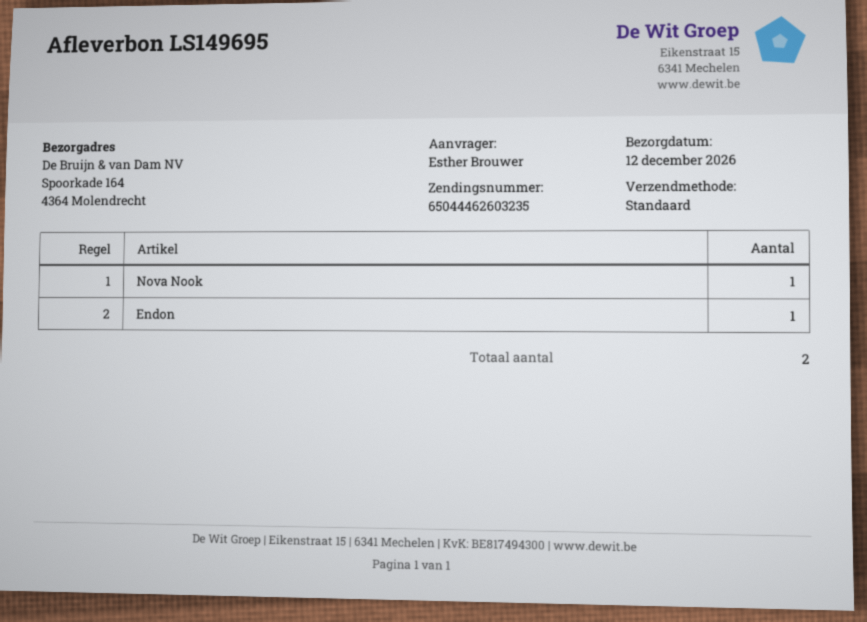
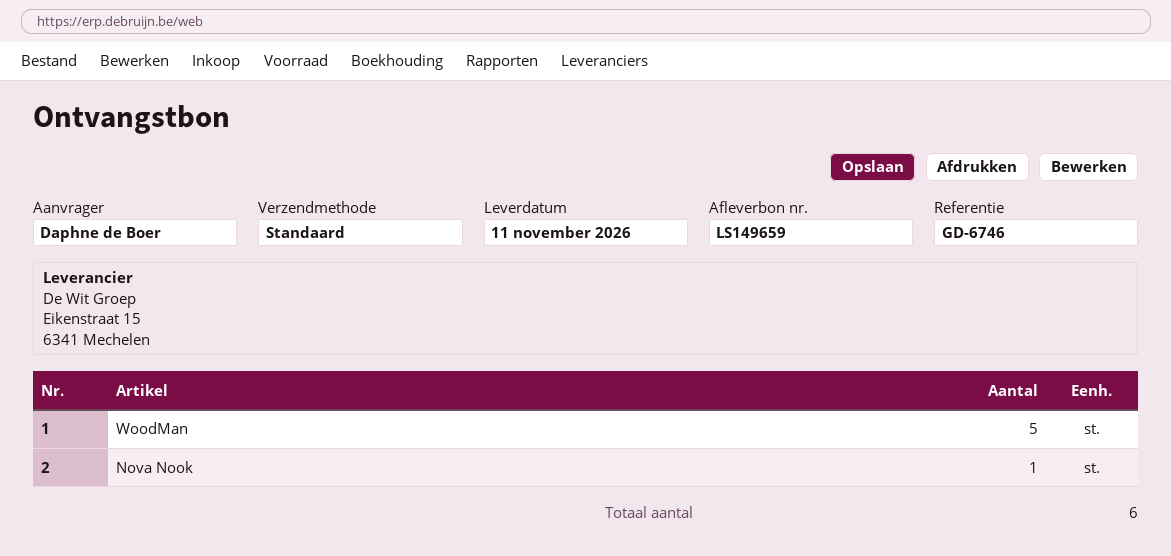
delivery note number: LS149695 -> LS149659
delivery date: 2026-12-12 -> 2026-11-11
ordered by: Esther Brouwer -> Daphne de Boer
Endon: 1 -> none
WoodMan: none -> 5
total quantity: 2 -> 6

